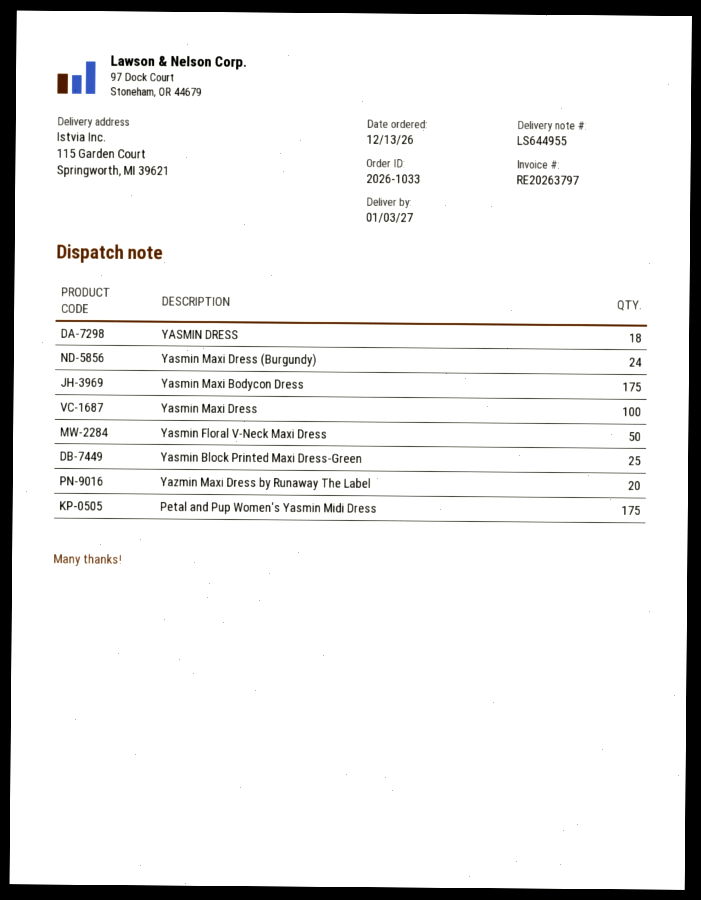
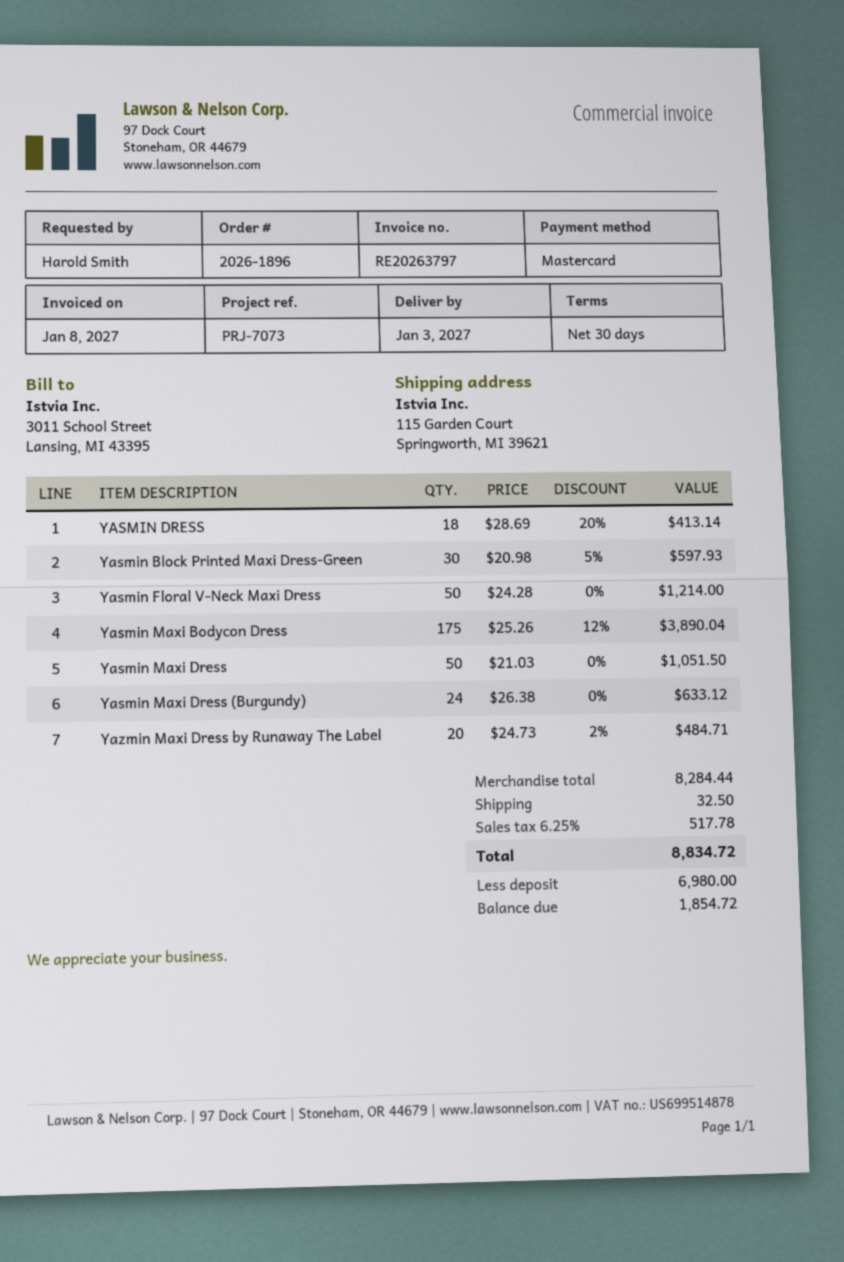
order number: 2026-1033 -> 2026-1896
Yasmin Maxi Dress: 100 -> 50
Yasmin Block Printed Maxi Dress-Green: 25 -> 30
Petal and Pup Women's Yasmin Midi Dress: 175 -> none

